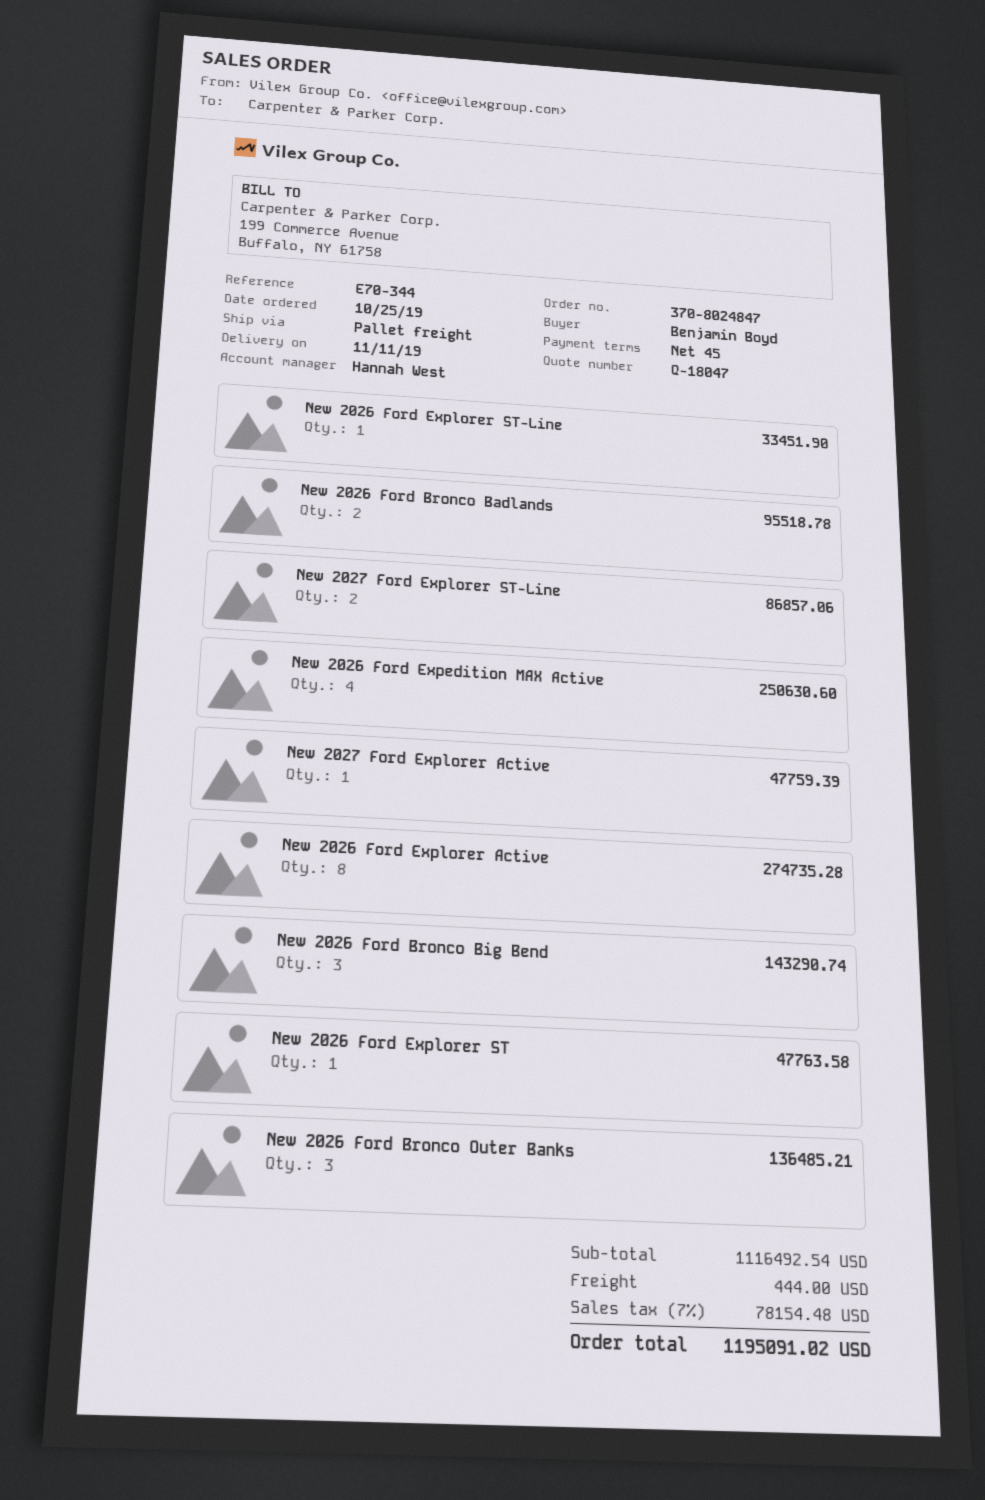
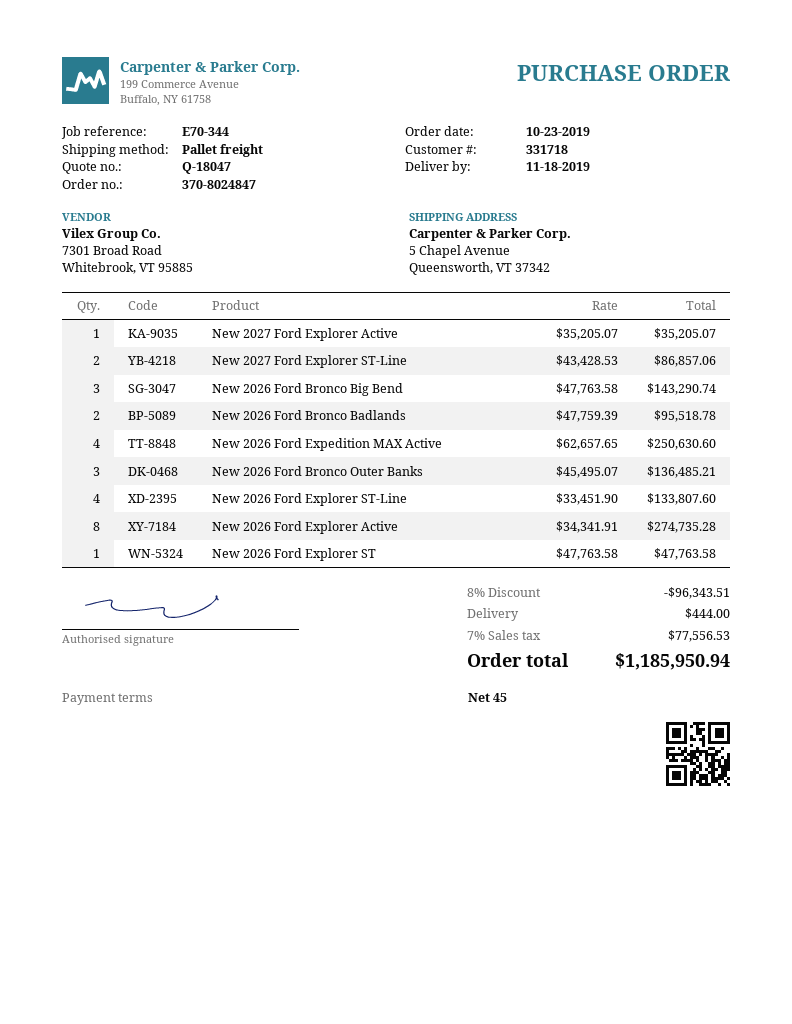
order date: 2019-10-25 -> 2019-10-23
delivery date: 2019-11-11 -> 2019-11-18
New 2026 Ford Explorer ST-Line: 1 for 33451.90 -> 4 for 133807.60
New 2027 Ford Explorer Active: 1 for 47759.39 -> 1 for 35205.07
discount: none -> 8% = 96343.51
tax: 7% = 78154.48 -> 7% = 77556.53
total: 1195091.02 -> 1185950.94

